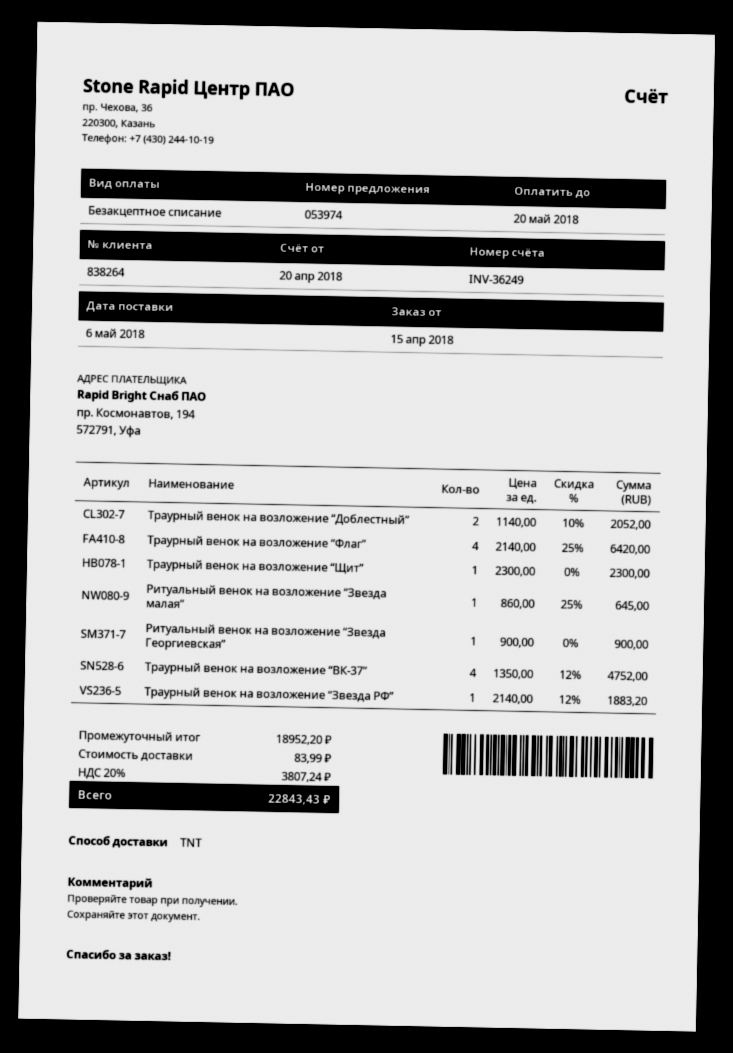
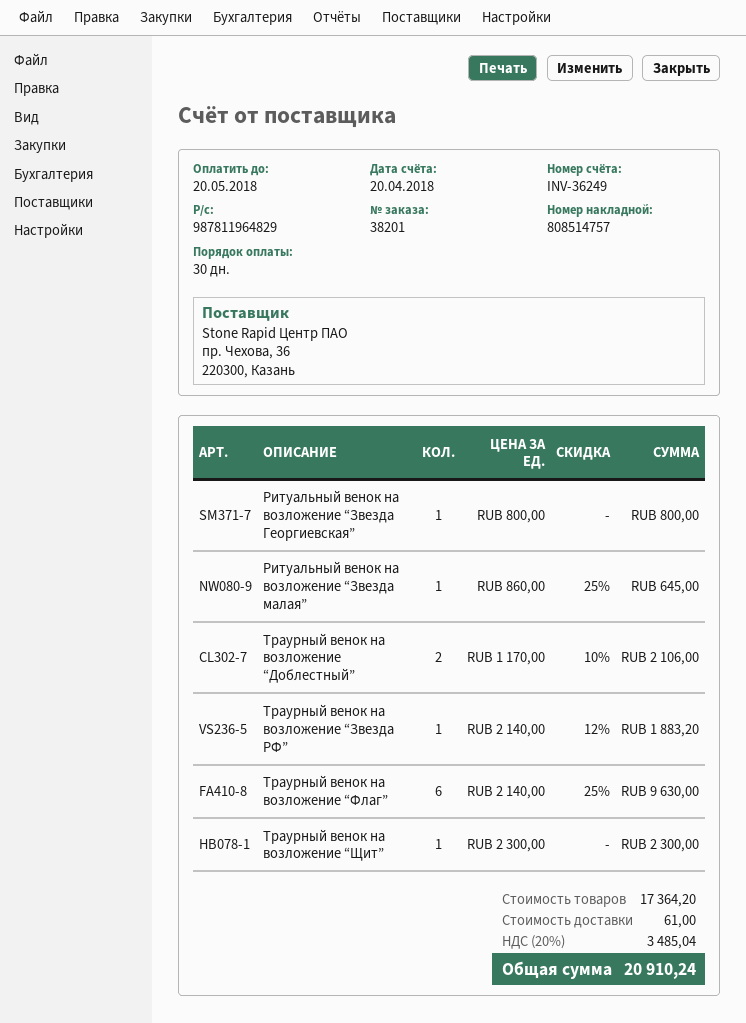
Траурный венок на возложение “Доблестный”: 2 x 1140.00 - 10% = 2052.00 -> 2 x 1170.00 - 10% = 2106.00
Траурный венок на возложение “Флаг”: 4 x 2140.00 - 25% = 6420.00 -> 6 x 2140.00 - 25% = 9630.00
Ритуальный венок на возложение “Звезда Георгиевская”: 1 x 900.00 = 900.00 -> 1 x 800.00 = 800.00
Траурный венок на возложение “ВК-37”: 4 x 1350.00 - 12% = 4752.00 -> none
subtotal: 18952.20 -> 17364.20
shipping: 83.99 -> 61.00
tax: 20% = 3807.24 -> 20% = 3485.04
total: 22843.43 -> 20910.24

